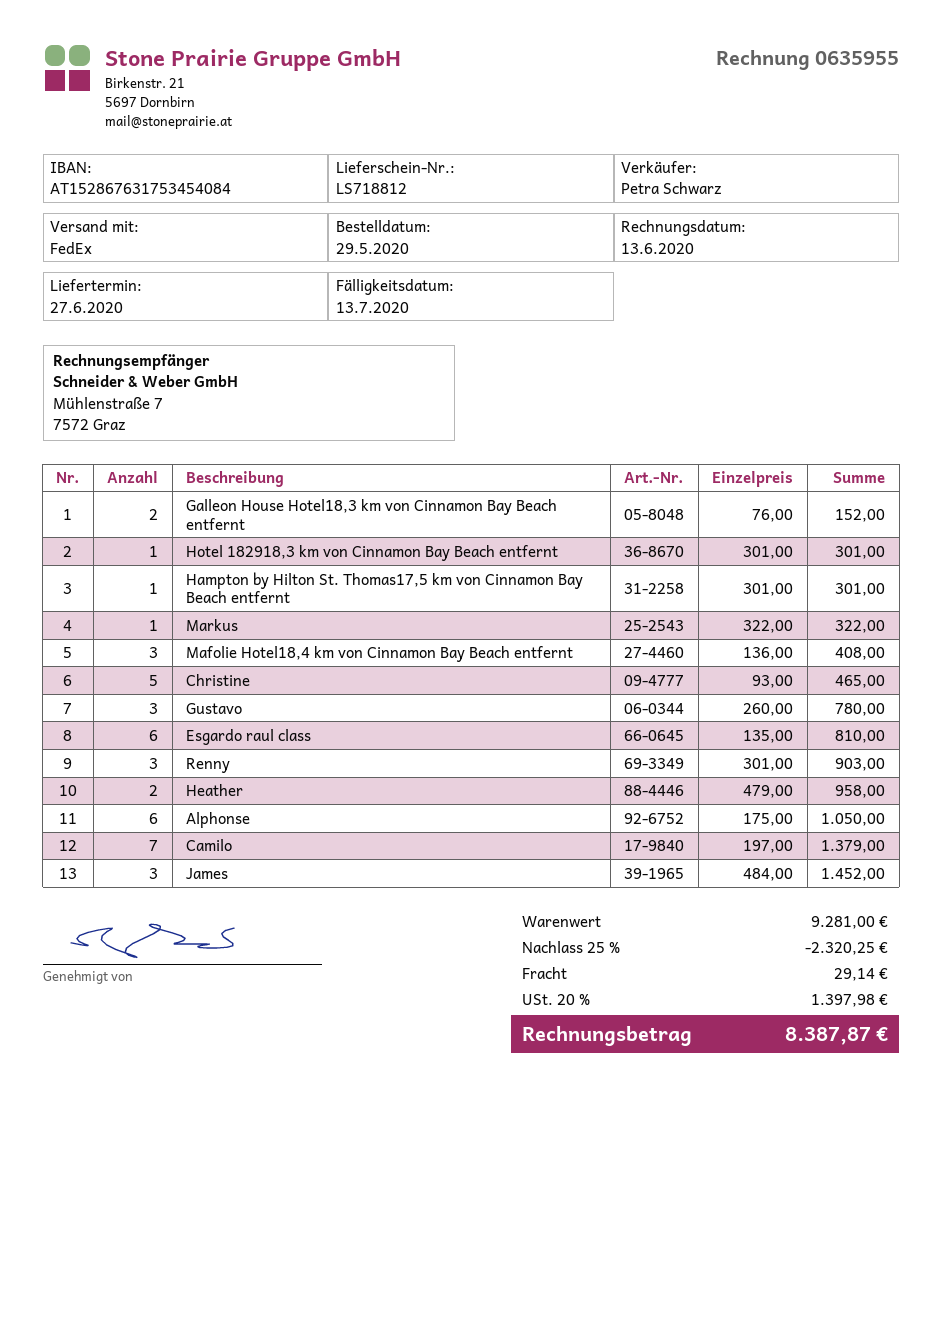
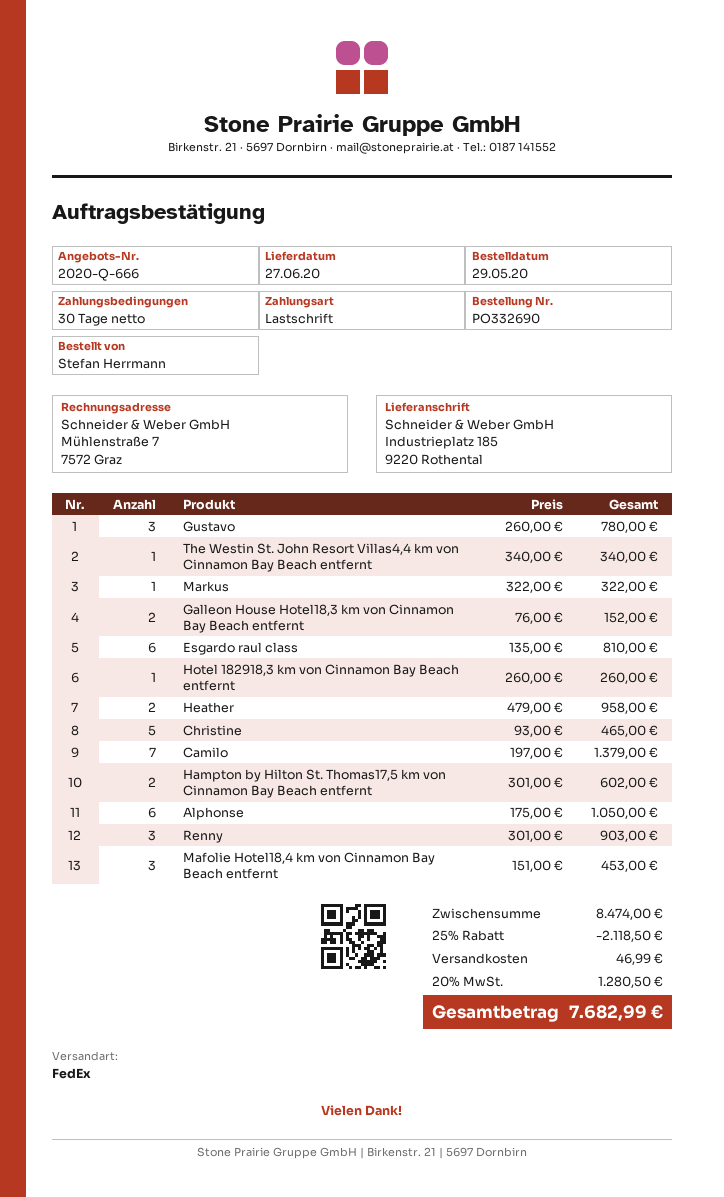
Hotel 182918,3 km von Cinnamon Bay Beach entfernt: 1 x 301.00 = 301.00 -> 1 x 260.00 = 260.00
Hampton by Hilton St. Thomas17,5 km von Cinnamon Bay Beach entfernt: 1 x 301.00 = 301.00 -> 2 x 301.00 = 602.00
Mafolie Hotel18,4 km von Cinnamon Bay Beach entfernt: 3 x 136.00 = 408.00 -> 3 x 151.00 = 453.00
James: 3 x 484.00 = 1452.00 -> none
The Westin St. John Resort Villas4,4 km von Cinnamon Bay Beach entfernt: none -> 1 x 340.00 = 340.00
subtotal: 9281.00 -> 8474.00
discount: 25% = 2320.25 -> 25% = 2118.50
shipping: 29.14 -> 46.99
tax: 20% = 1397.98 -> 20% = 1280.50
total: 8387.87 -> 7682.99

